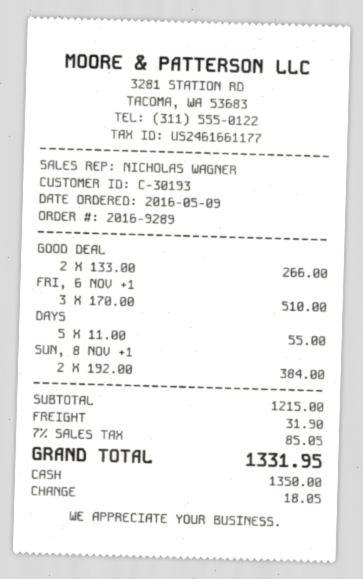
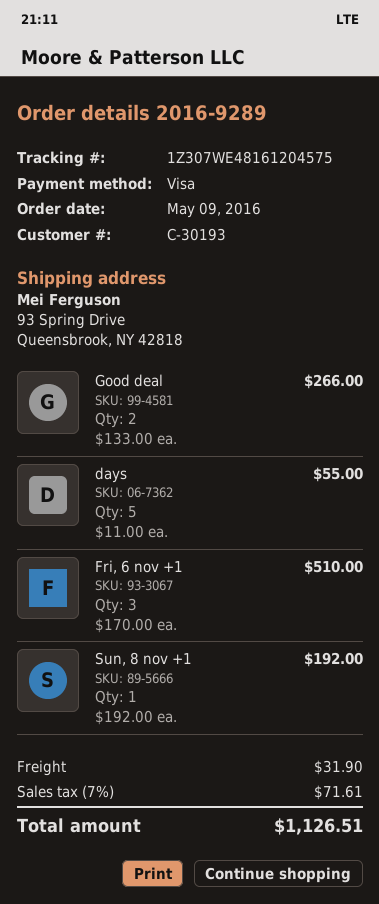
payment method: cash -> Visa
SUN, 8 NOV +1: 2 x 192.00 = 384.00 -> 1 x 192.00 = 192.00
tax: 7% = 85.05 -> 7% = 71.61
total: 1331.95 -> 1126.51

